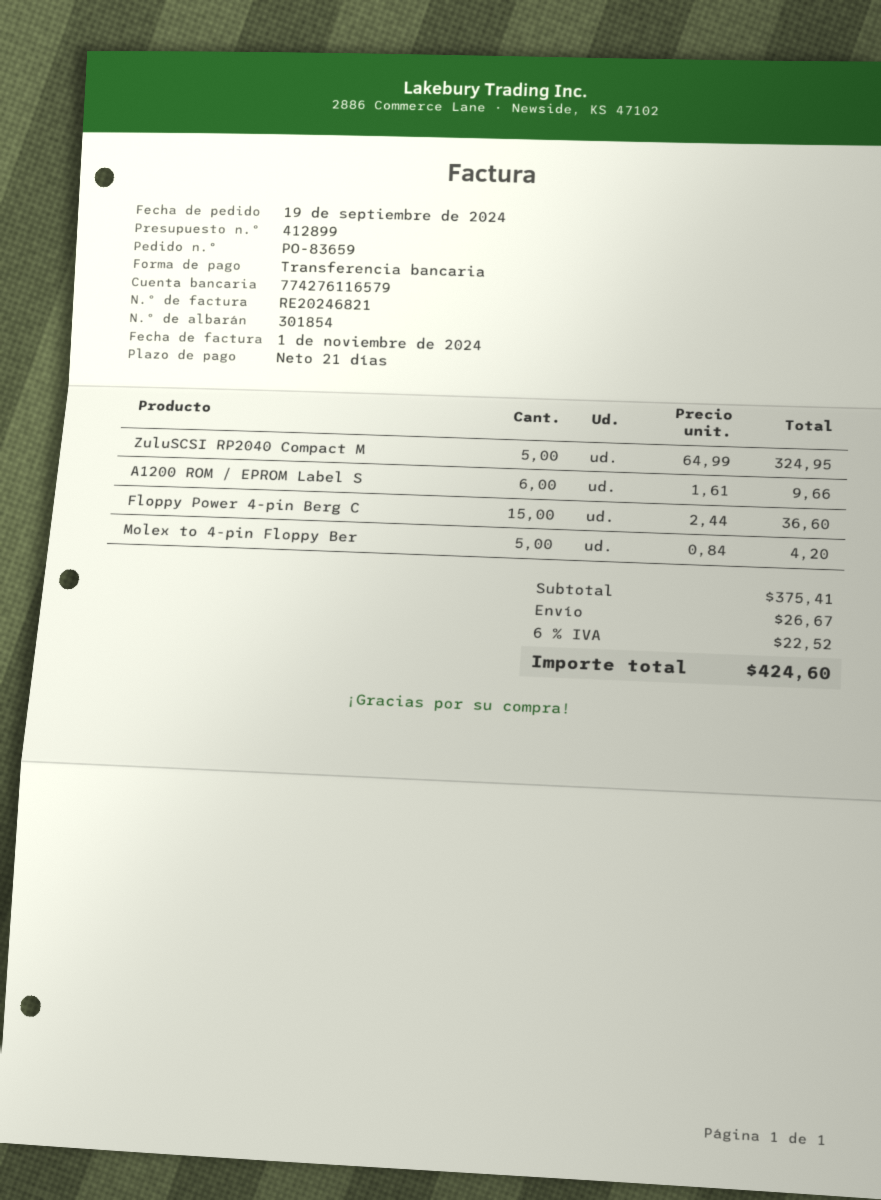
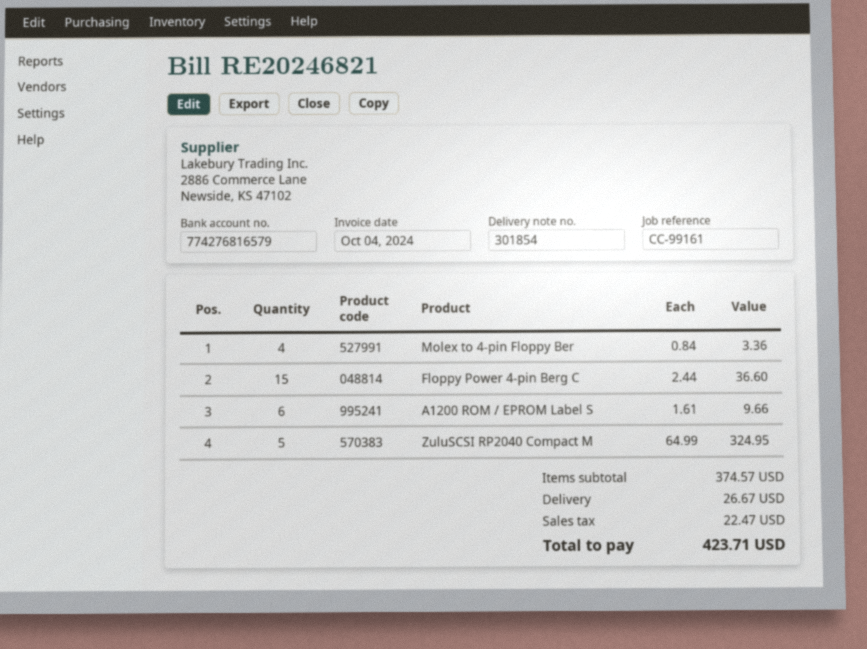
invoice date: 2024-11-01 -> 2024-10-04
bank account: 774276116579 -> 774276816579
Molex to 4-pin Floppy Ber: 5 x 0.84 = 4.20 -> 4 x 0.84 = 3.36
subtotal: 375.41 -> 374.57
tax: 22.52 -> 22.47
total: 424.60 -> 423.71

